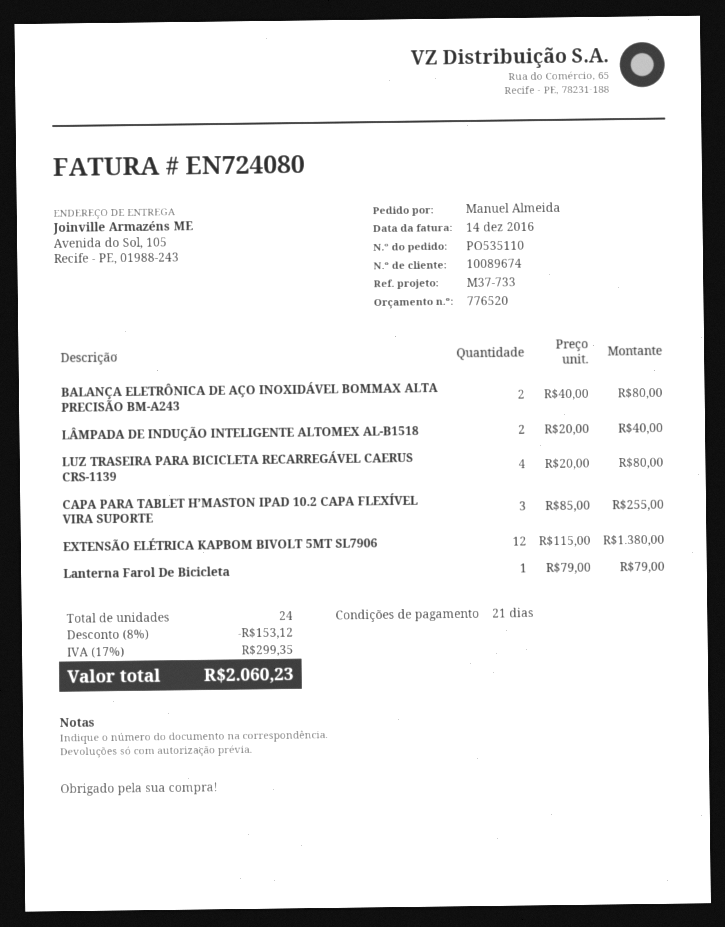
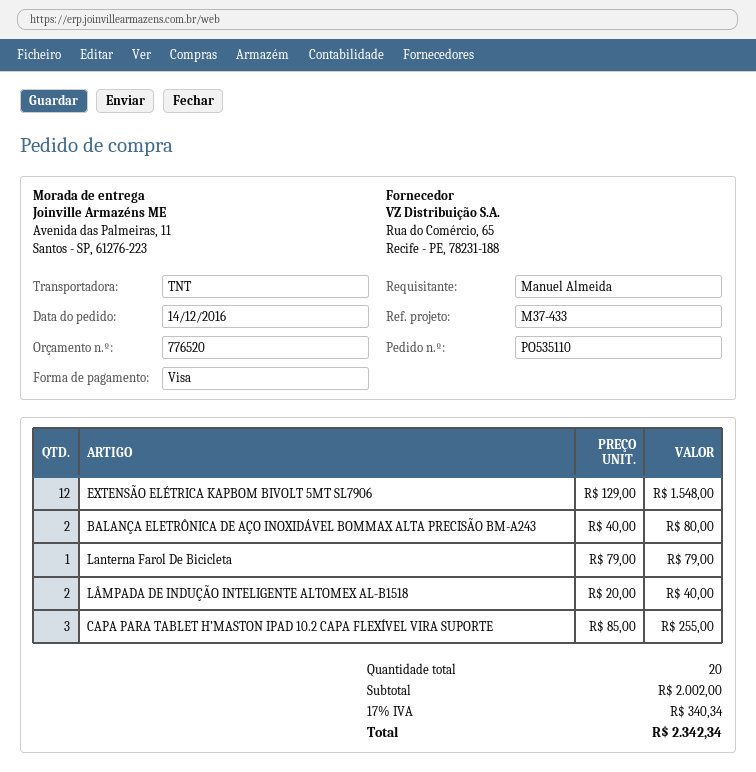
reference: M37-733 -> M37-433
ship to: Avenida do Sol, 105, Recife - PE, 01988-243 -> Avenida das Palmeiras, 11, Santos - SP, 61276-223
LUZ TRASEIRA PARA BICICLETA RECARREGÁVEL CAERUS CRS-1139: 4 x 20.00 = 80.00 -> none
EXTENSÃO ELÉTRICA KAPBOM BIVOLT 5MT SL7906: 12 x 115.00 = 1380.00 -> 12 x 129.00 = 1548.00
total quantity: 24 -> 20
discount: 8% = 153.12 -> none
tax: 17% = 299.35 -> 17% = 340.34
total: 2060.23 -> 2342.34

